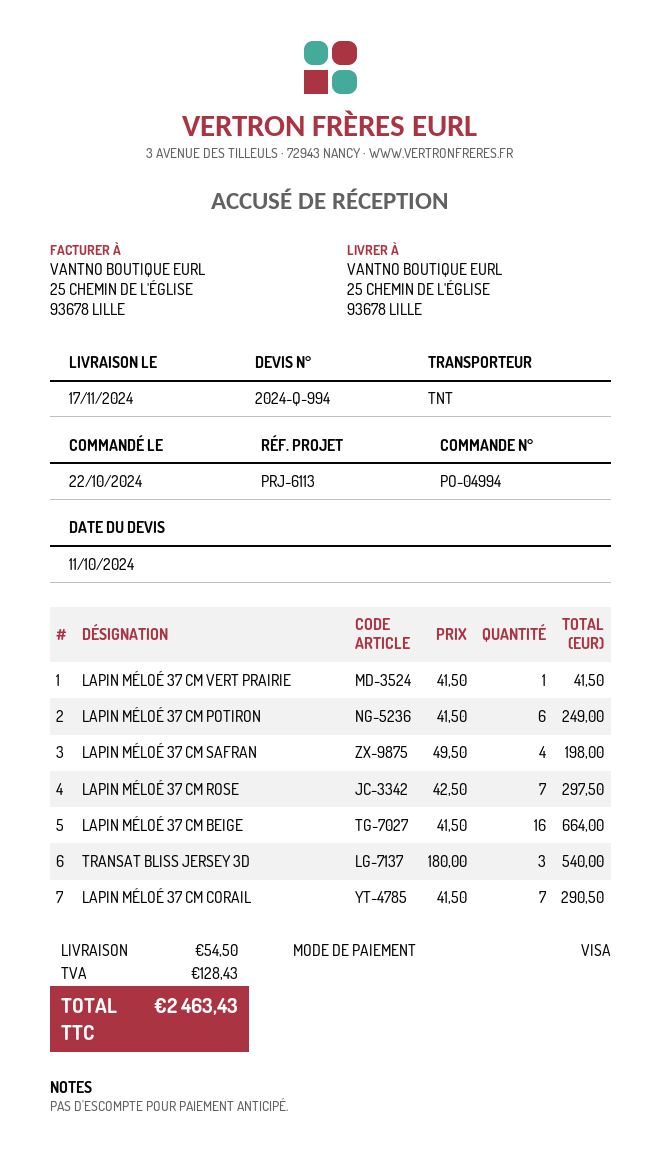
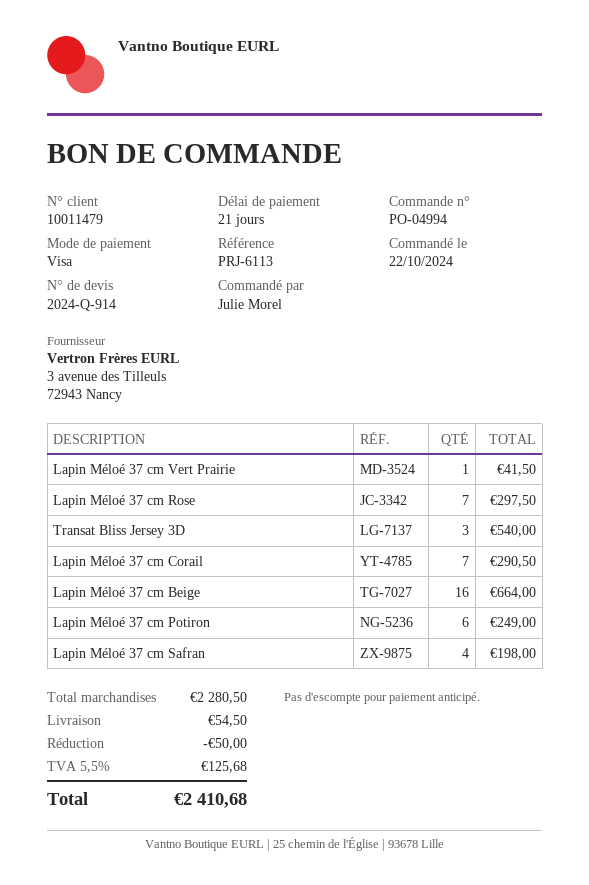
quote number: 2024-Q-994 -> 2024-Q-914
discount: none -> 50.00
tax: 128.43 -> 125.68
total: 2463.43 -> 2410.68

